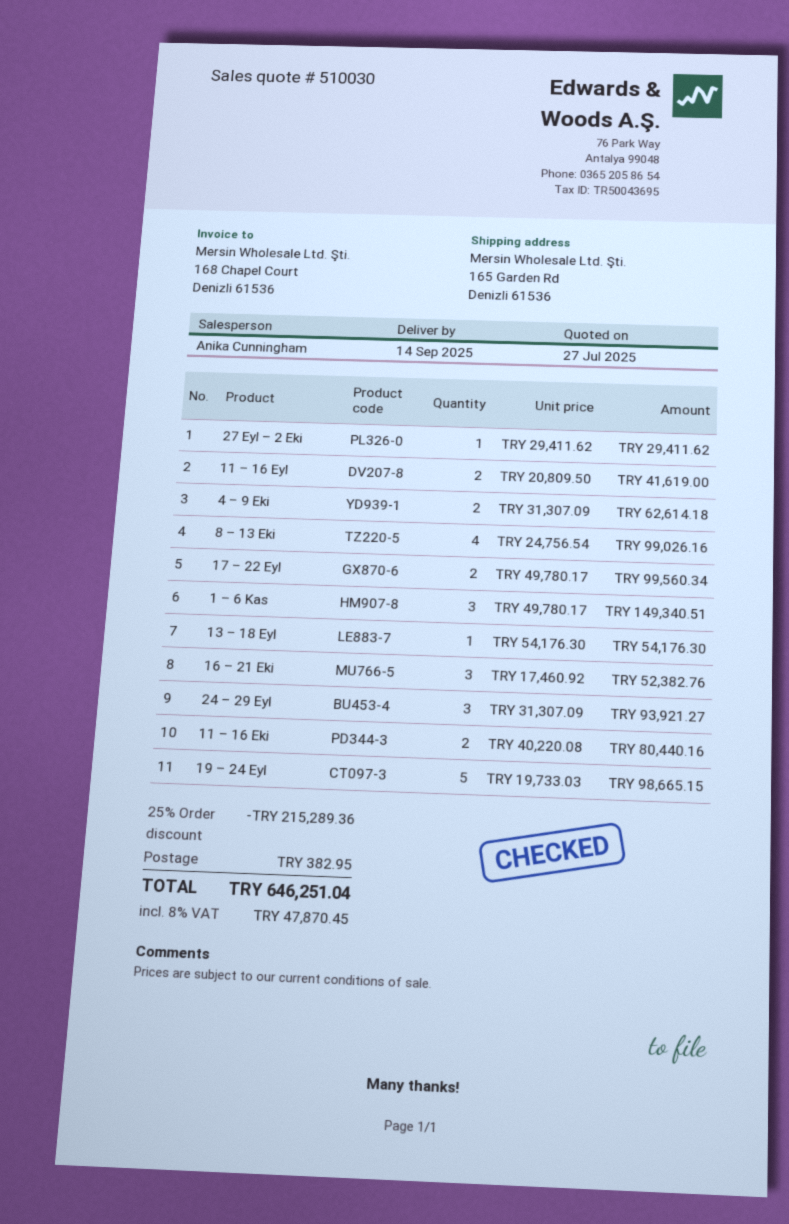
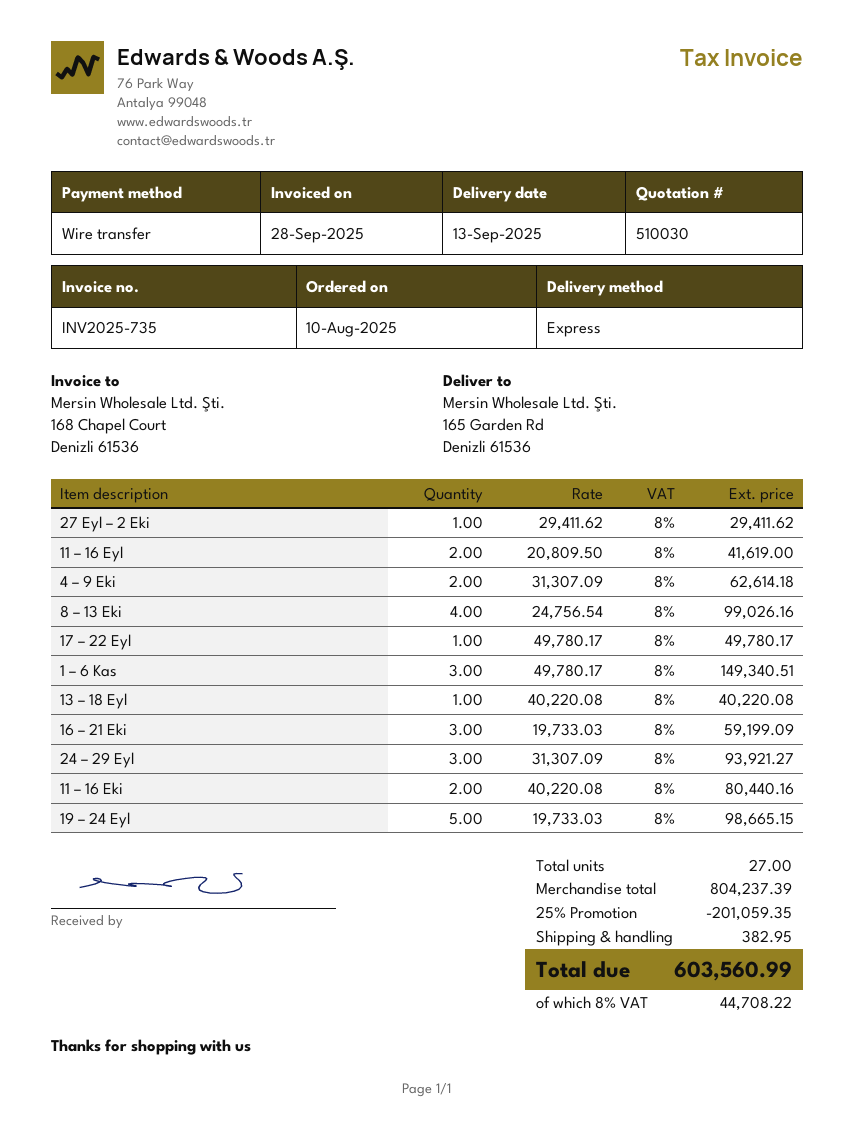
delivery date: 2025-09-14 -> 2025-09-13
17 – 22 Eyl: 2 x 49780.17 = 99560.34 -> 1 x 49780.17 = 49780.17
13 – 18 Eyl: 1 x 54176.30 = 54176.30 -> 1 x 40220.08 = 40220.08
16 – 21 Eki: 3 x 17460.92 = 52382.76 -> 3 x 19733.03 = 59199.09
discount: 25% = 215289.36 -> 25% = 201059.35
tax: 8% = 47870.45 -> 8% = 44708.22
total: 646251.04 -> 603560.99

